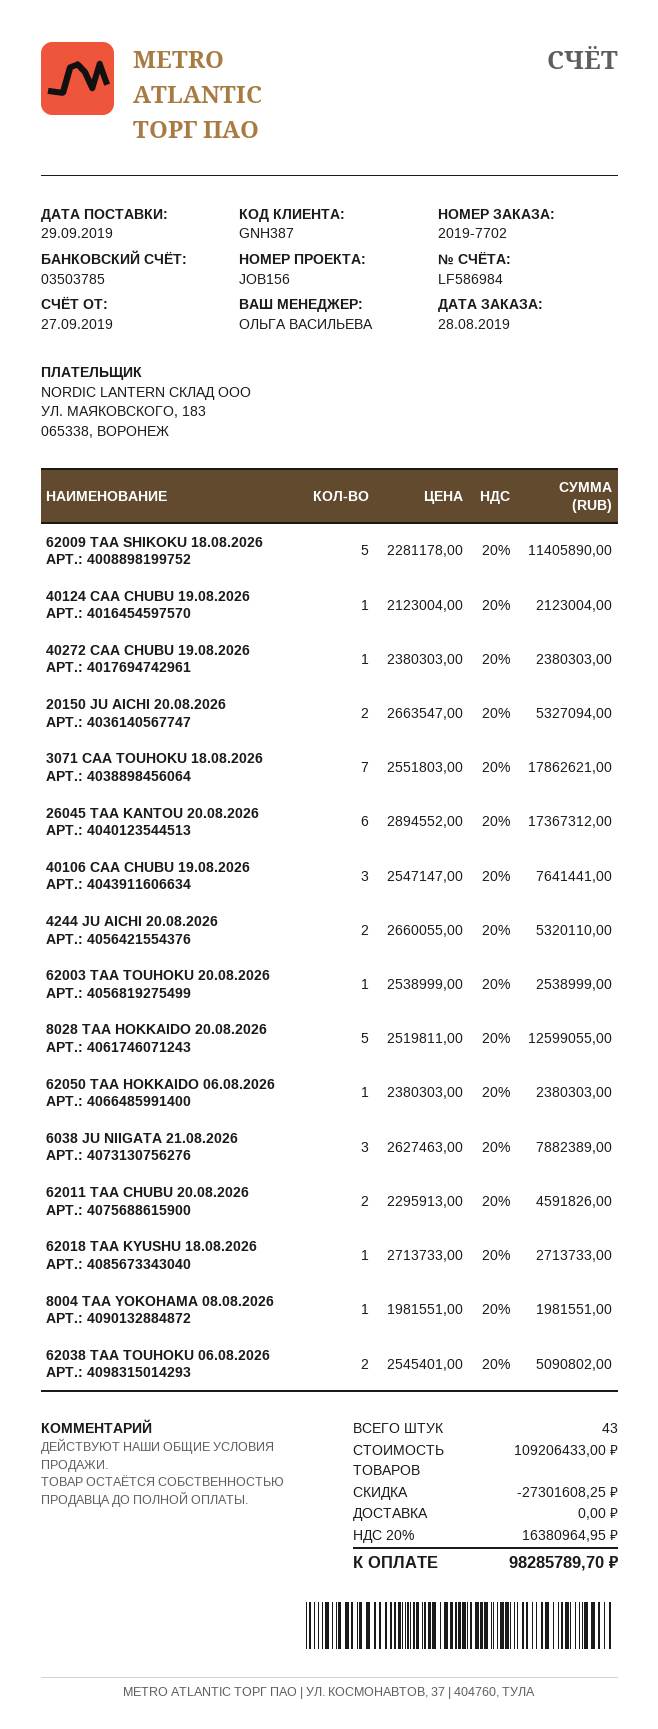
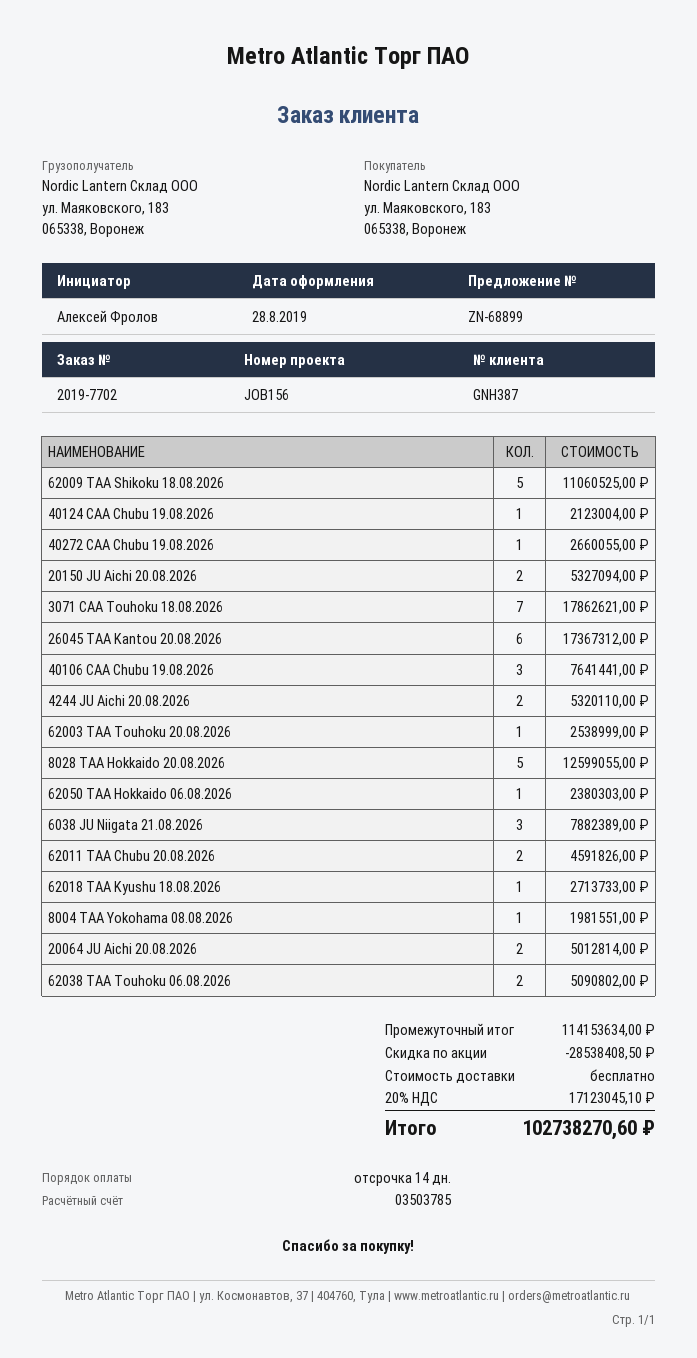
62009 TAA SHIKOKU 18.08.2026: 5 for 11405890.00 -> 5 for 11060525.00
40272 CAA CHUBU 19.08.2026: 1 for 2380303.00 -> 1 for 2660055.00
20064 JU Aichi 20.08.2026: none -> 2 for 5012814.00
subtotal: 109206433.00 -> 114153634.00
discount: 27301608.25 -> 28538408.50
tax: 20% = 16380964.95 -> 20% = 17123045.10
total: 98285789.70 -> 102738270.60

